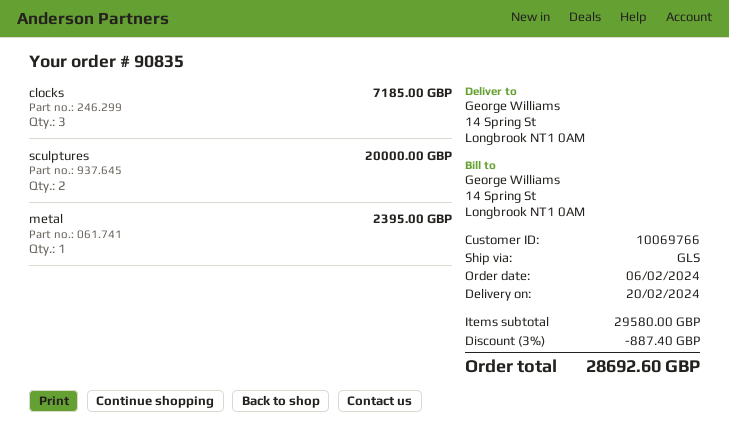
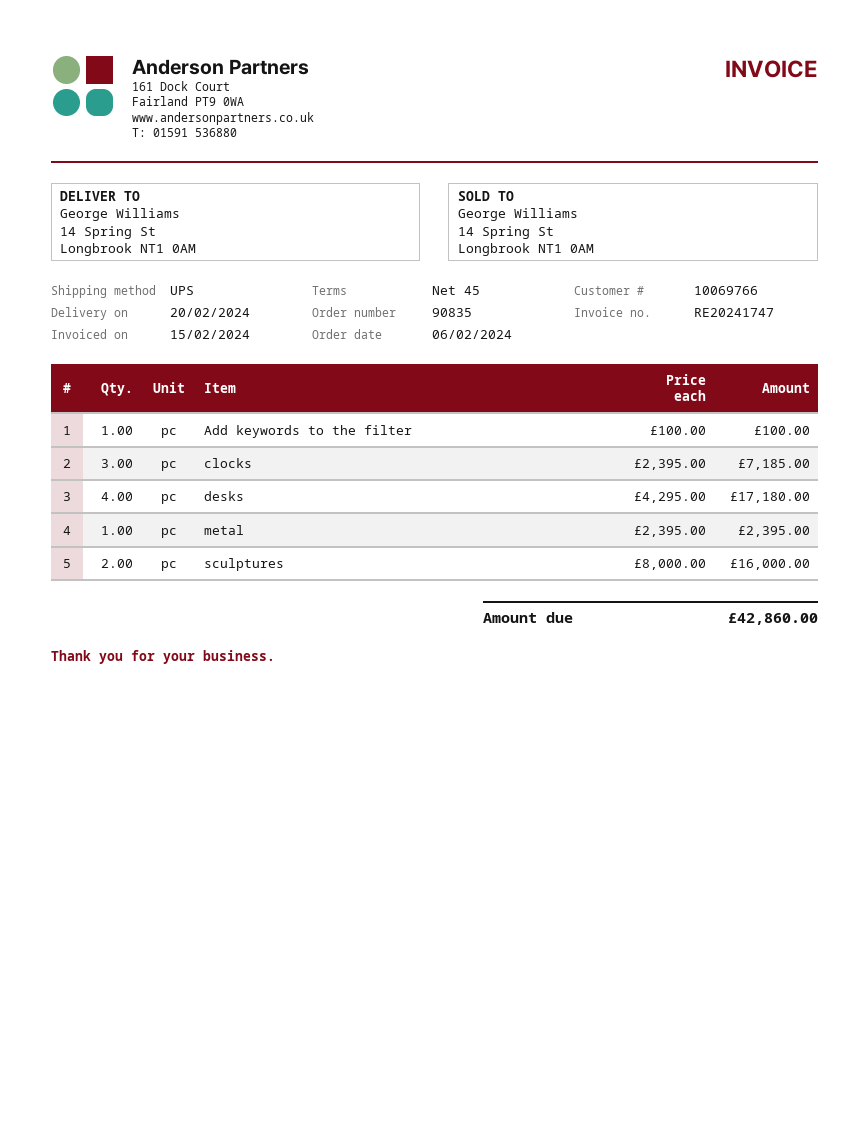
shipping method: GLS -> UPS
sculptures: 2 for 20000.00 -> 2 for 16000.00
Add keywords to the filter: none -> 1 for 100.00
desks: none -> 4 for 17180.00
discount: 3% = 887.40 -> none
total: 28692.60 -> 42860.00

